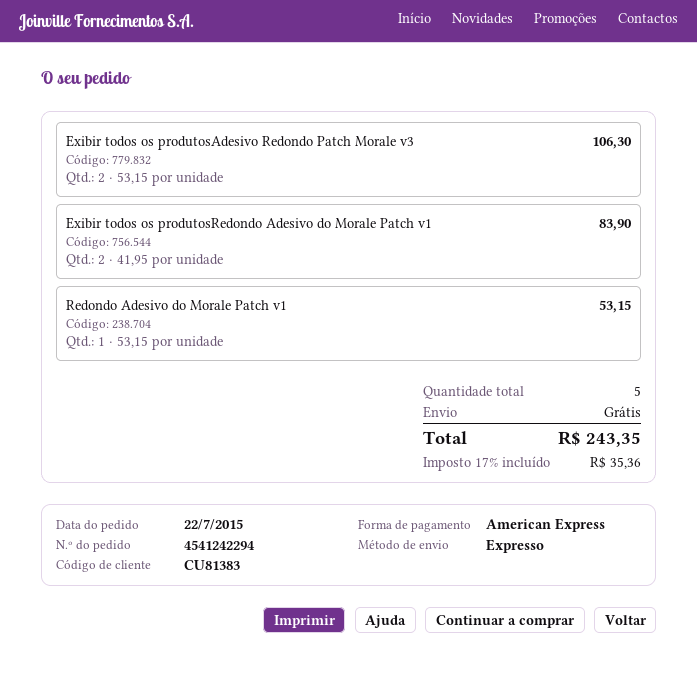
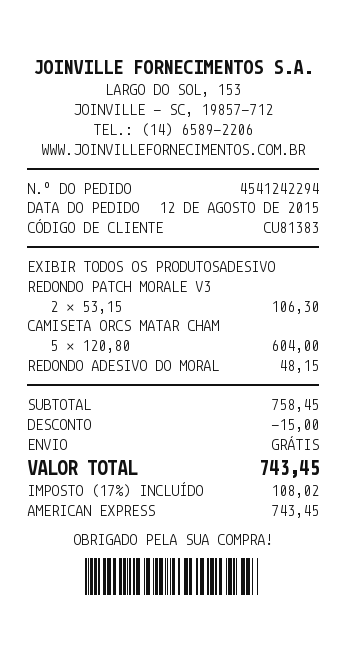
order date: 2015-07-22 -> 2015-08-12
Exibir todos os produtosRedondo Adesivo do Morale Patch v1: 2 x 41.95 = 83.90 -> none
Redondo Adesivo do Morale Patch v1: 1 x 53.15 = 53.15 -> 1 x 48.15 = 48.15
CAMISETA ORCS MATAR CHAM: none -> 5 x 120.80 = 604.00
discount: none -> 15.00
tax: 17% = 35.36 -> 17% = 108.02
total: 243.35 -> 743.45

